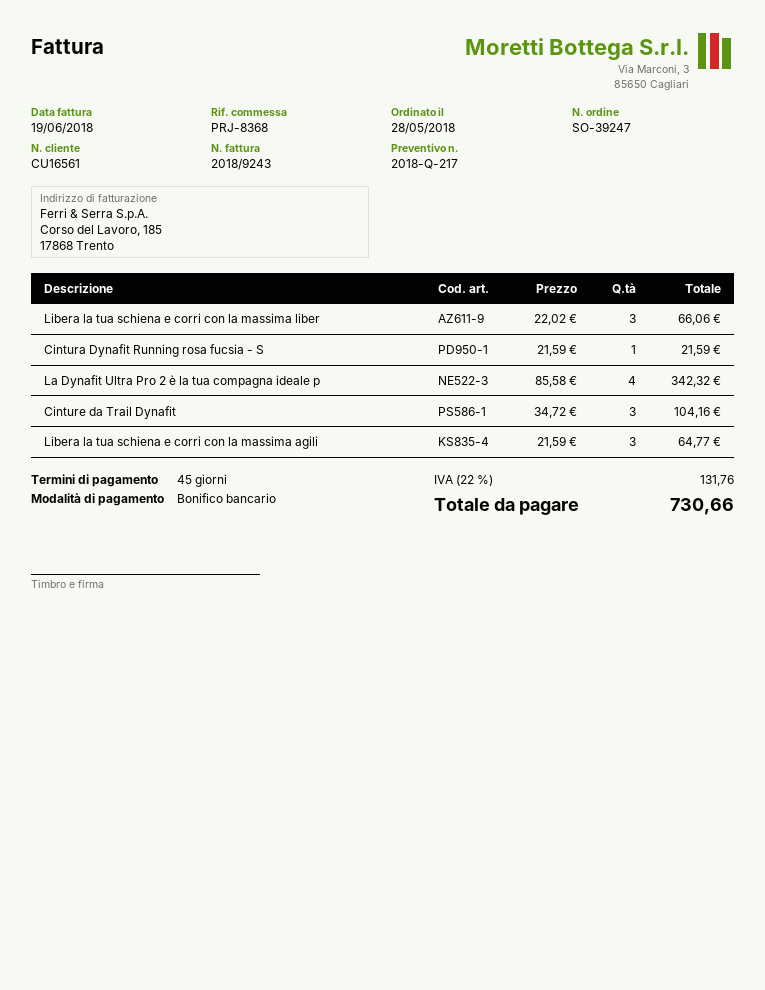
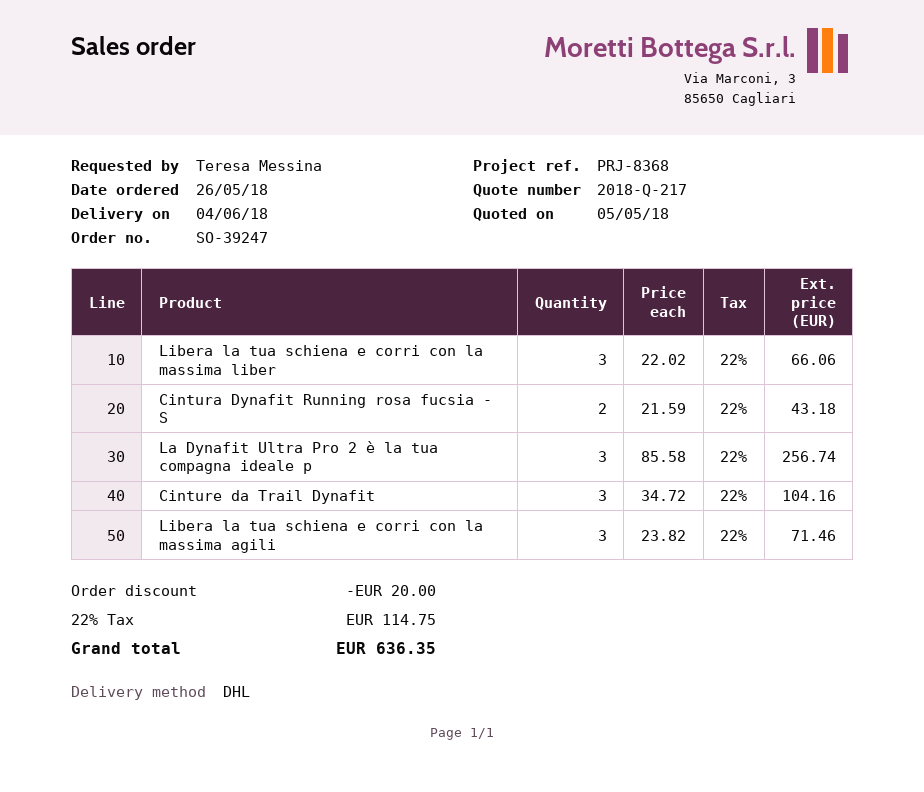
order date: 2018-05-28 -> 2018-05-26
Cintura Dynafit Running rosa fucsia - S: 1 x 21.59 = 21.59 -> 2 x 21.59 = 43.18
La Dynafit Ultra Pro 2 è la tua compagna ideale p: 4 x 85.58 = 342.32 -> 3 x 85.58 = 256.74
Libera la tua schiena e corri con la massima agili: 3 x 21.59 = 64.77 -> 3 x 23.82 = 71.46
discount: none -> 20.00
tax: 22% = 131.76 -> 22% = 114.75
total: 730.66 -> 636.35

